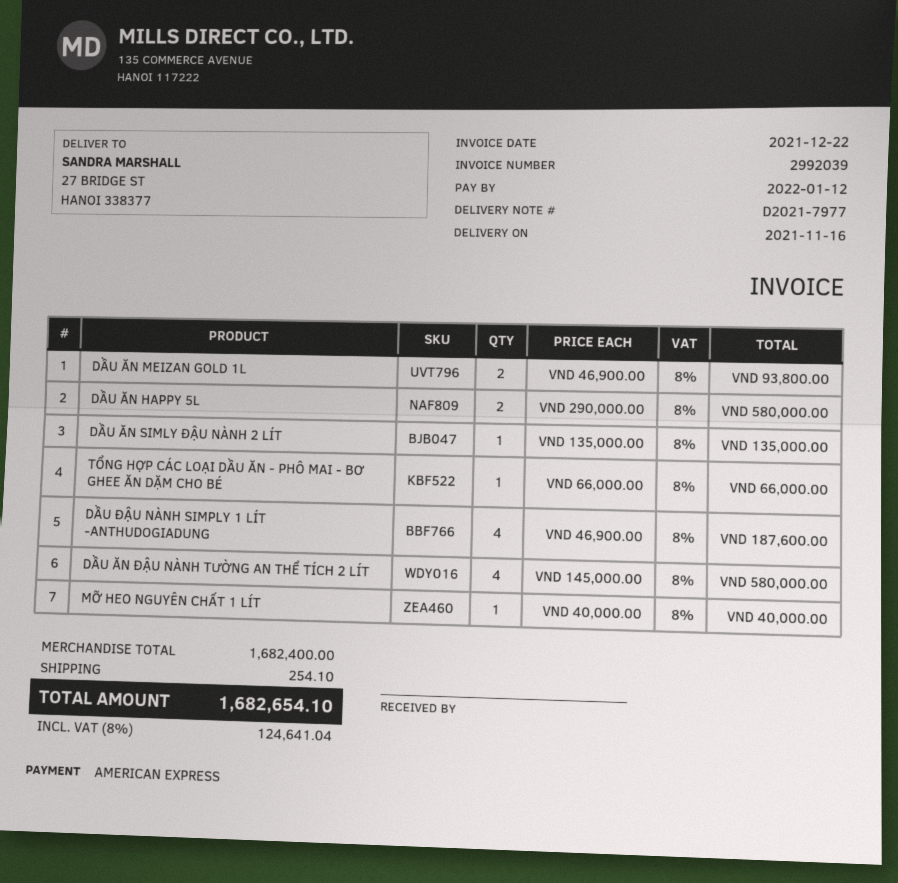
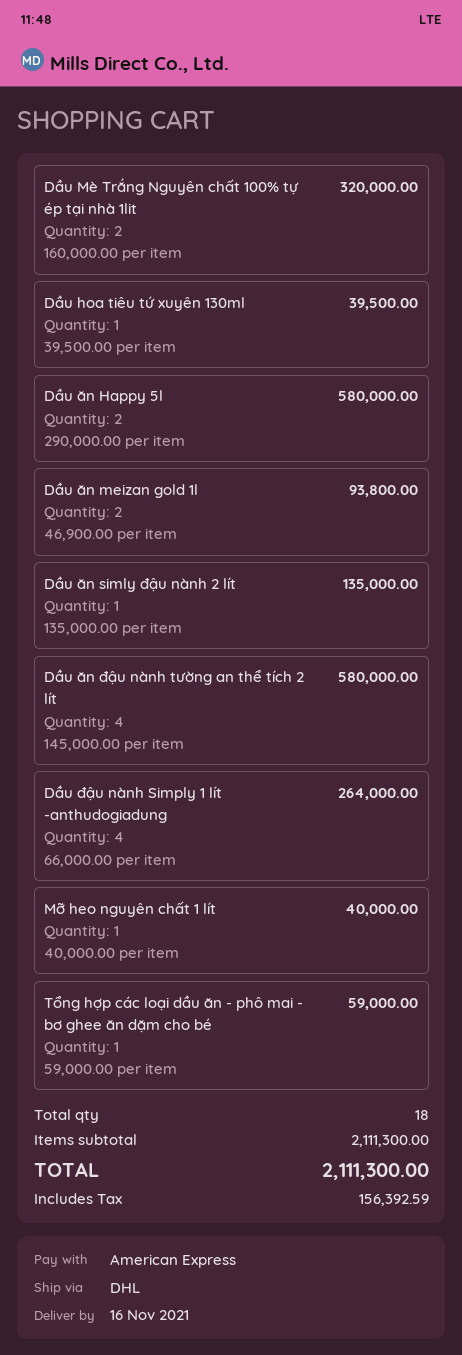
TỔNG HỢP CÁC LOẠI DẦU ĂN - PHÔ MAI - BƠ GHEE ĂN DẶM CHO BÉ: 1 x 66000.00 = 66000.00 -> 1 x 59000.00 = 59000.00
DẦU ĐẬU NÀNH SIMPLY 1 LÍT -ANTHUDOGIADUNG: 4 x 46900.00 = 187600.00 -> 4 x 66000.00 = 264000.00
Dầu Mè Trắng Nguyên chất 100% tự ép tại nhà 1lit: none -> 2 x 160000.00 = 320000.00
Dầu hoa tiêu tứ xuyên 130ml: none -> 1 x 39500.00 = 39500.00
subtotal: 1682400.00 -> 2111300.00
shipping: 254.10 -> none
tax: 124641.04 -> 156392.59
total: 1682654.10 -> 2111300.00

